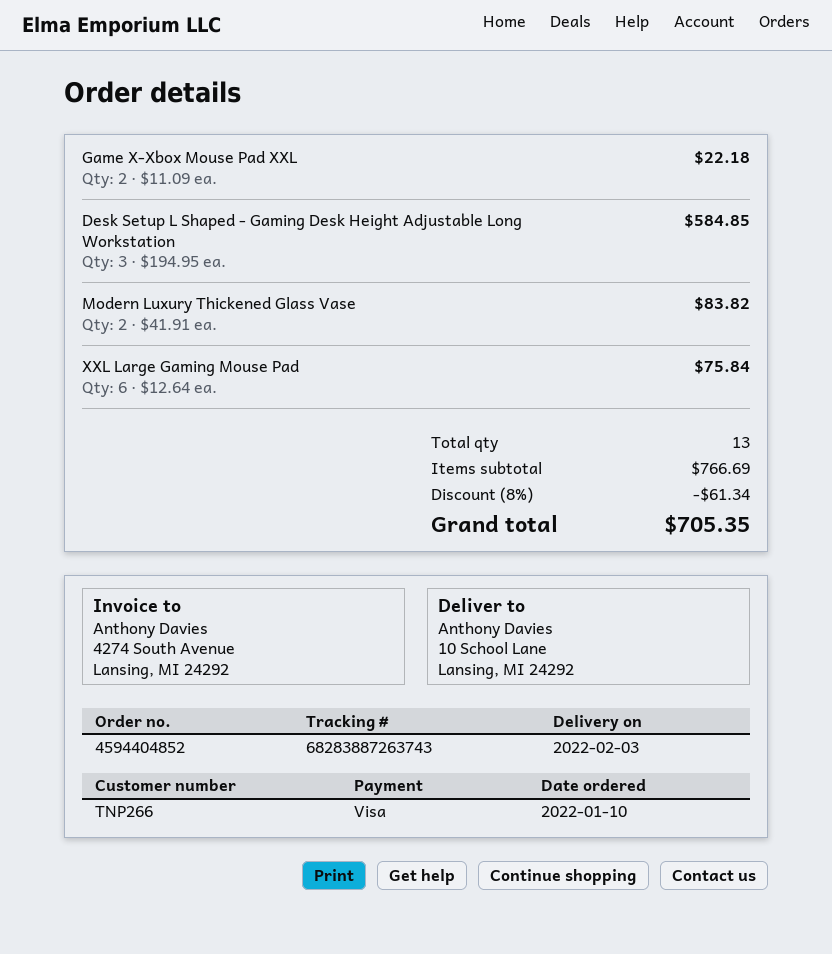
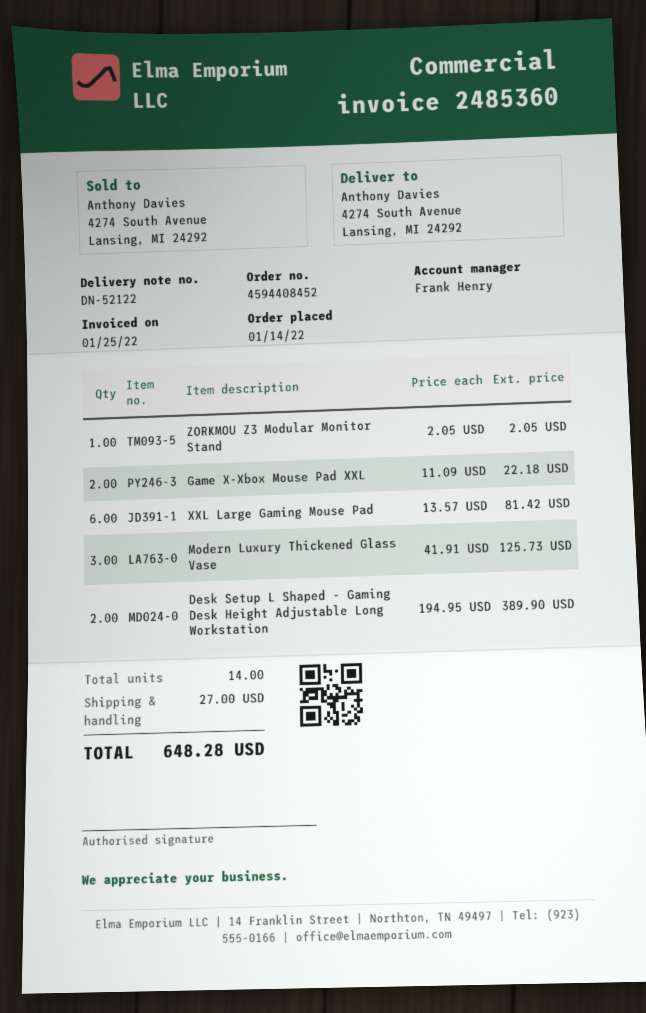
order number: 4594404852 -> 4594408452
order date: 2022-01-10 -> 2022-01-14
ship to: 10 School Lane, Lansing, MI 24292 -> 4274 South Avenue, Lansing, MI 24292
Desk Setup L Shaped - Gaming Desk Height Adjustable Long Workstation: 3 x 194.95 = 584.85 -> 2 x 194.95 = 389.90
Modern Luxury Thickened Glass Vase: 2 x 41.91 = 83.82 -> 3 x 41.91 = 125.73
XXL Large Gaming Mouse Pad: 6 x 12.64 = 75.84 -> 6 x 13.57 = 81.42
ZORKMOU Z3 Modular Monitor Stand: none -> 1 x 2.05 = 2.05
total quantity: 13 -> 14
discount: 8% = 61.34 -> none
shipping: none -> 27.00
total: 705.35 -> 648.28

